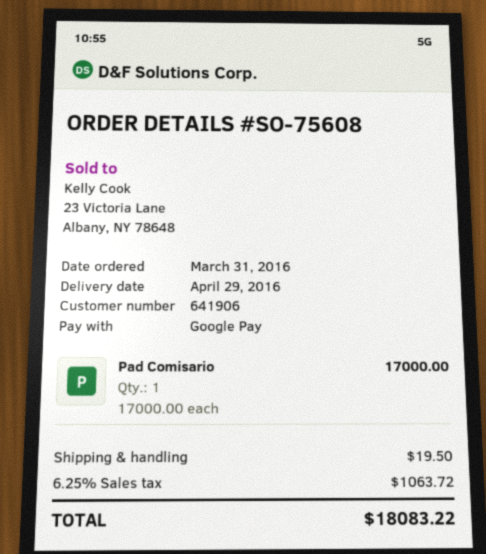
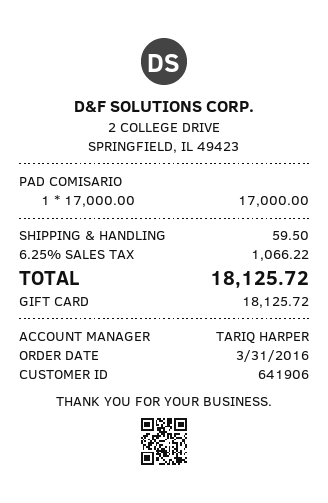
payment method: Google Pay -> gift card
shipping: 19.50 -> 59.50
tax: 6.25% = 1063.72 -> 6.25% = 1066.22
total: 18083.22 -> 18125.72

